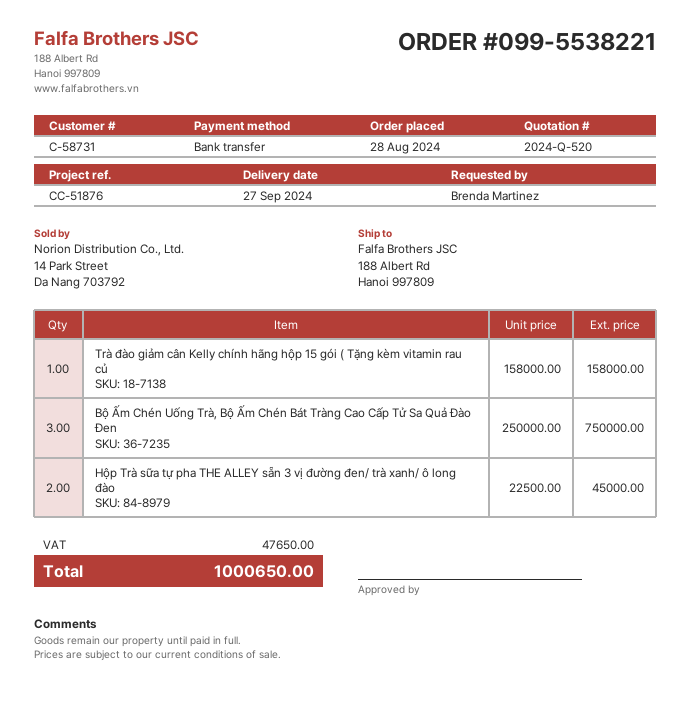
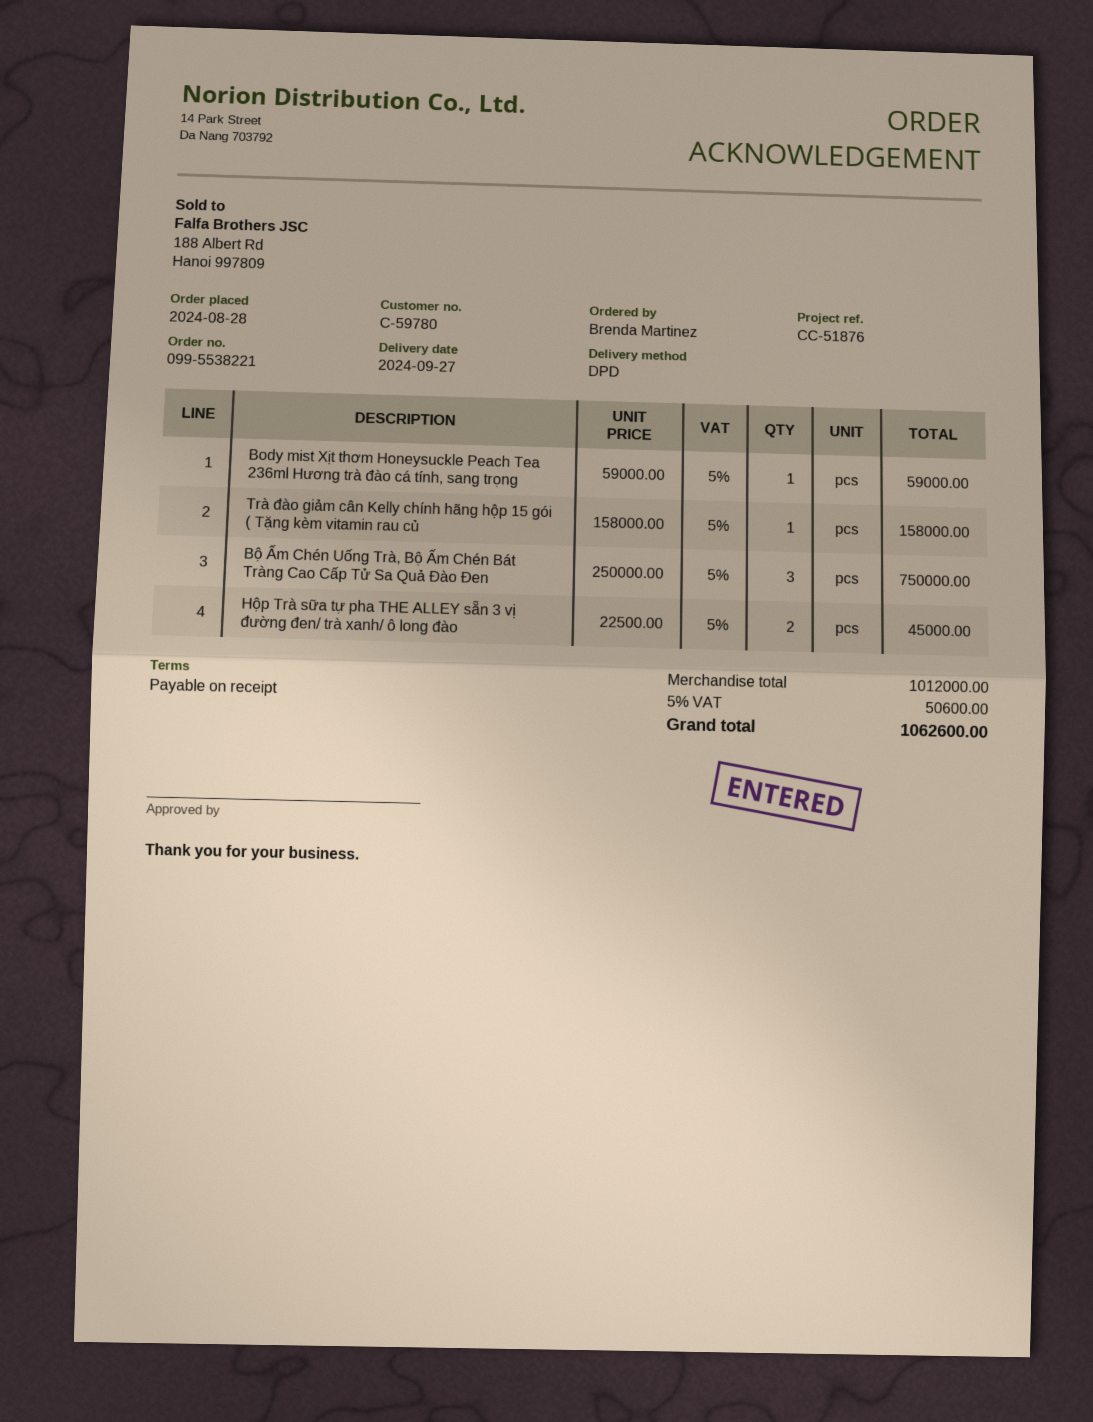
customer number: C-58731 -> C-59780
Body mist Xịt thơm Honeysuckle Peach Tea 236ml Hương trà đào cá tính, sang trọng: none -> 1 x 59000.00 = 59000.00
tax: 47650.00 -> 50600.00
total: 1000650.00 -> 1062600.00

